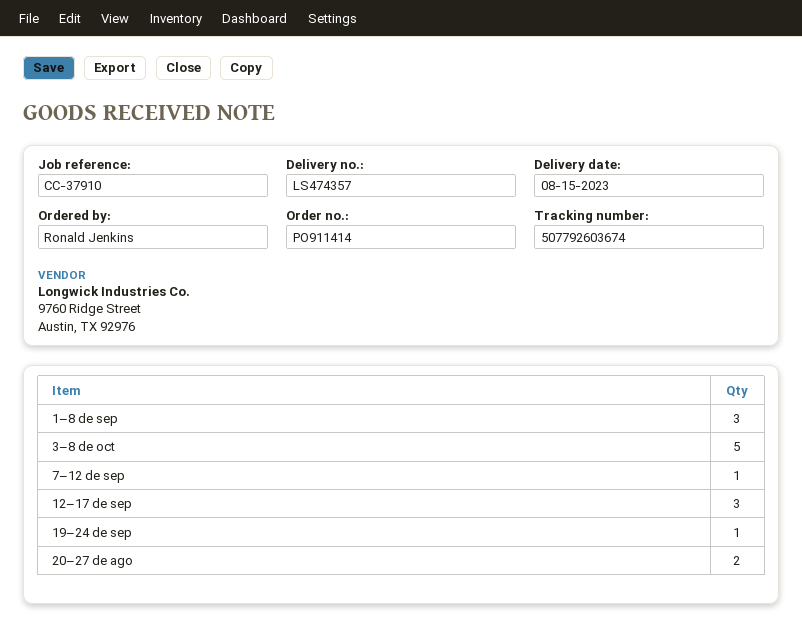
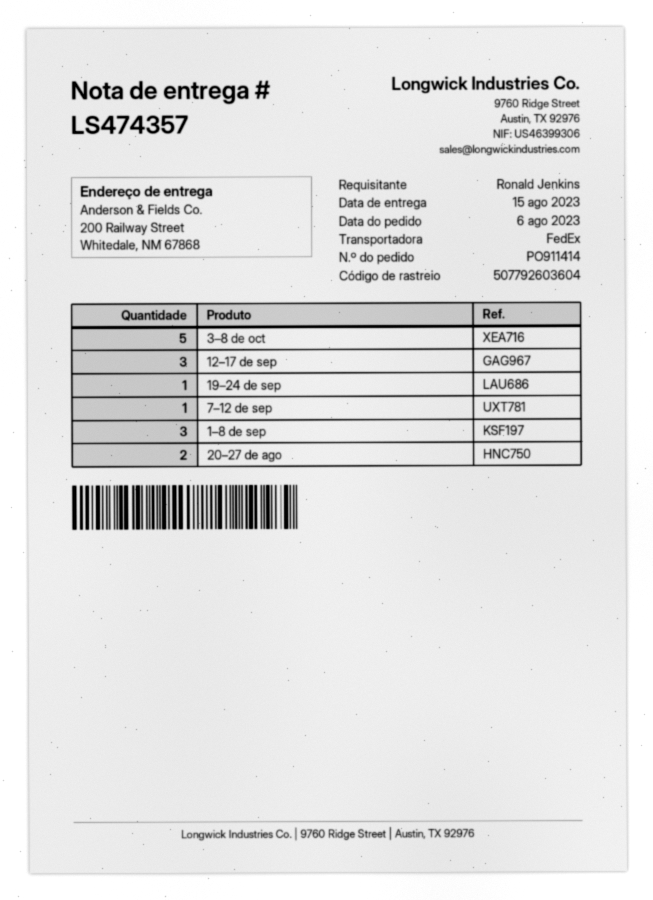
tracking number: 507792603674 -> 507792603604

